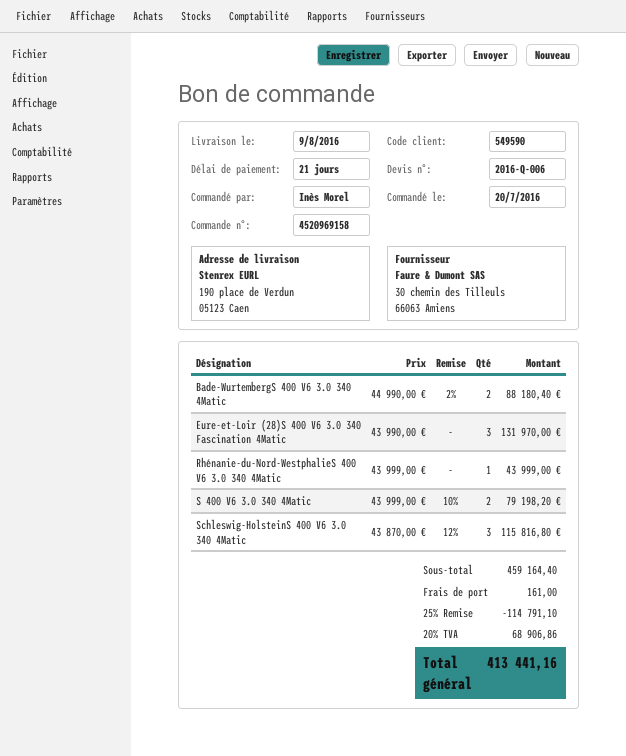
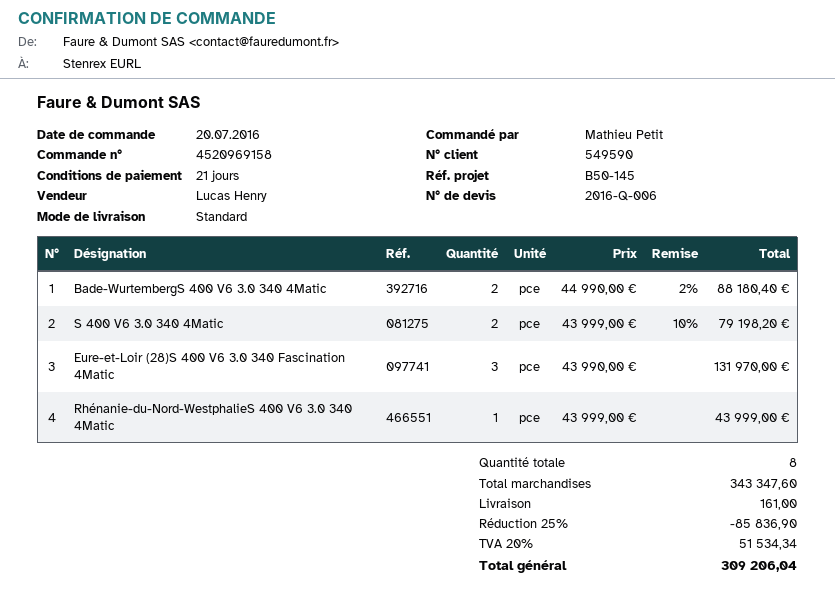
ordered by: Inès Morel -> Mathieu Petit
Schleswig-HolsteinS 400 V6 3.0 340 4Matic: 3 x 43870.00 - 12% = 115816.80 -> none
subtotal: 459164.40 -> 343347.60
discount: 25% = 114791.10 -> 25% = 85836.90
tax: 20% = 68906.86 -> 20% = 51534.34
total: 413441.16 -> 309206.04

